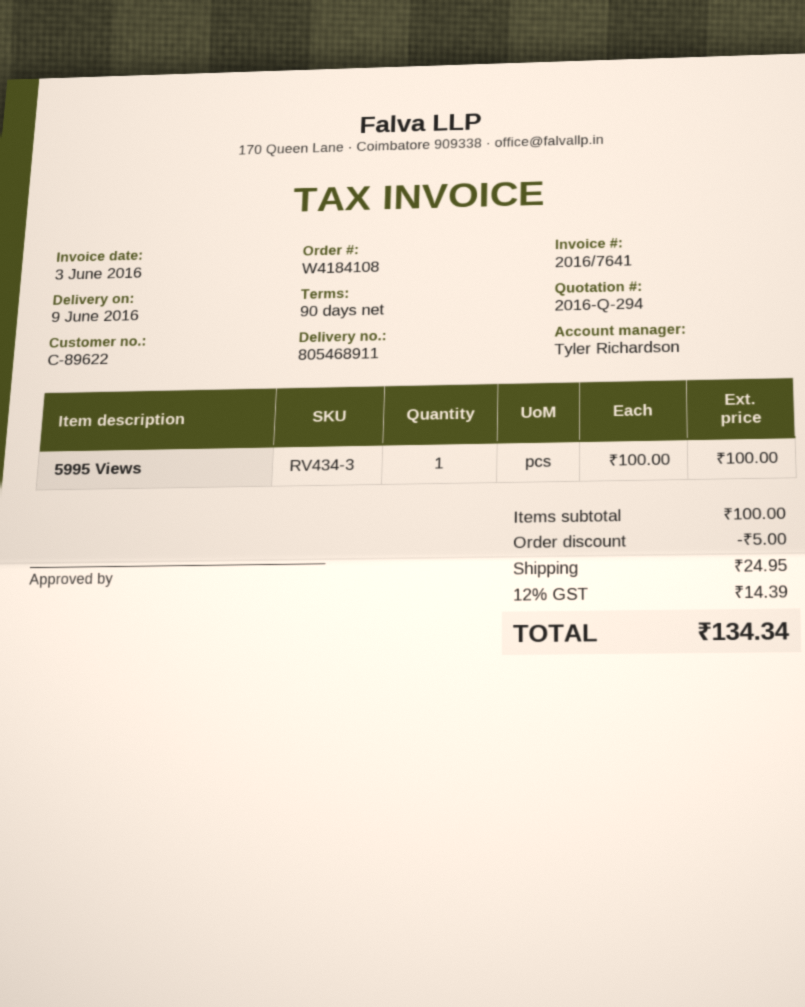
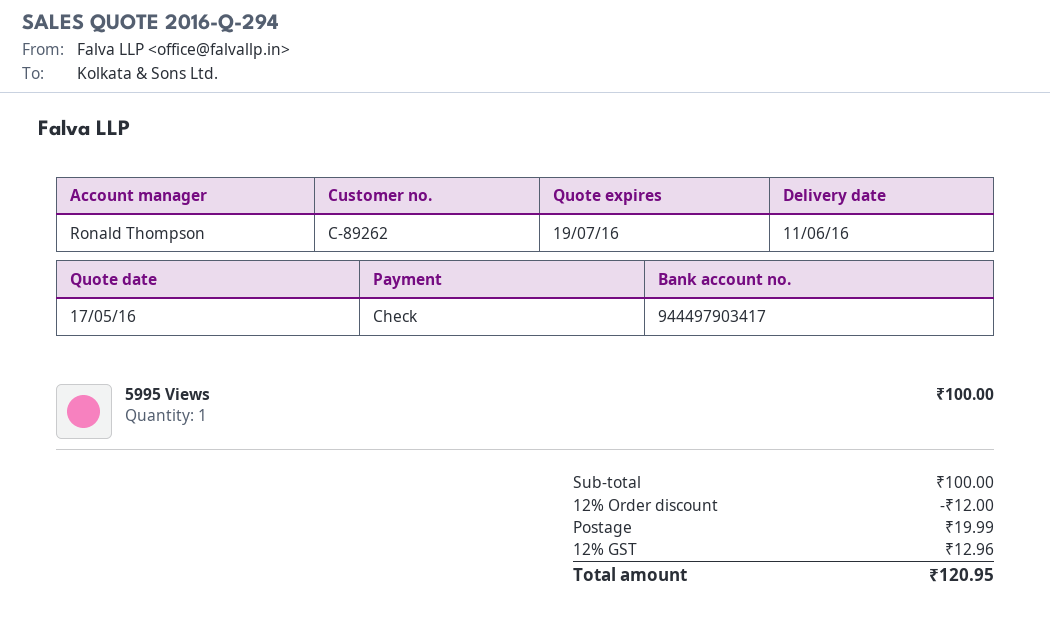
delivery date: 2016-06-09 -> 2016-06-11
customer number: C-89622 -> C-89262
sales rep: Tyler Richardson -> Ronald Thompson
discount: 5.00 -> 12.00
shipping: 24.95 -> 19.99
tax: 12% = 14.39 -> 12% = 12.96
total: 134.34 -> 120.95

